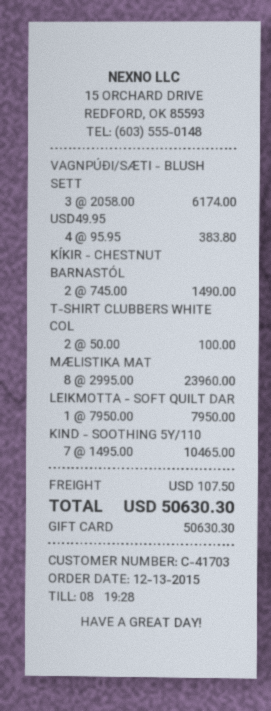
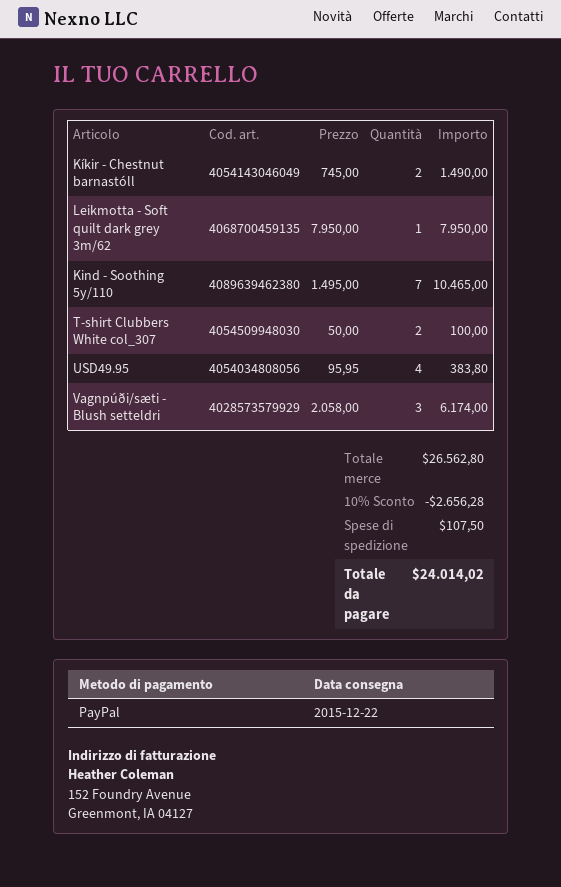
payment method: gift card -> PayPal
MÆLISTIKA MAT: 8 x 2995.00 = 23960.00 -> none
discount: none -> 10% = 2656.28
total: 50630.30 -> 24014.02

